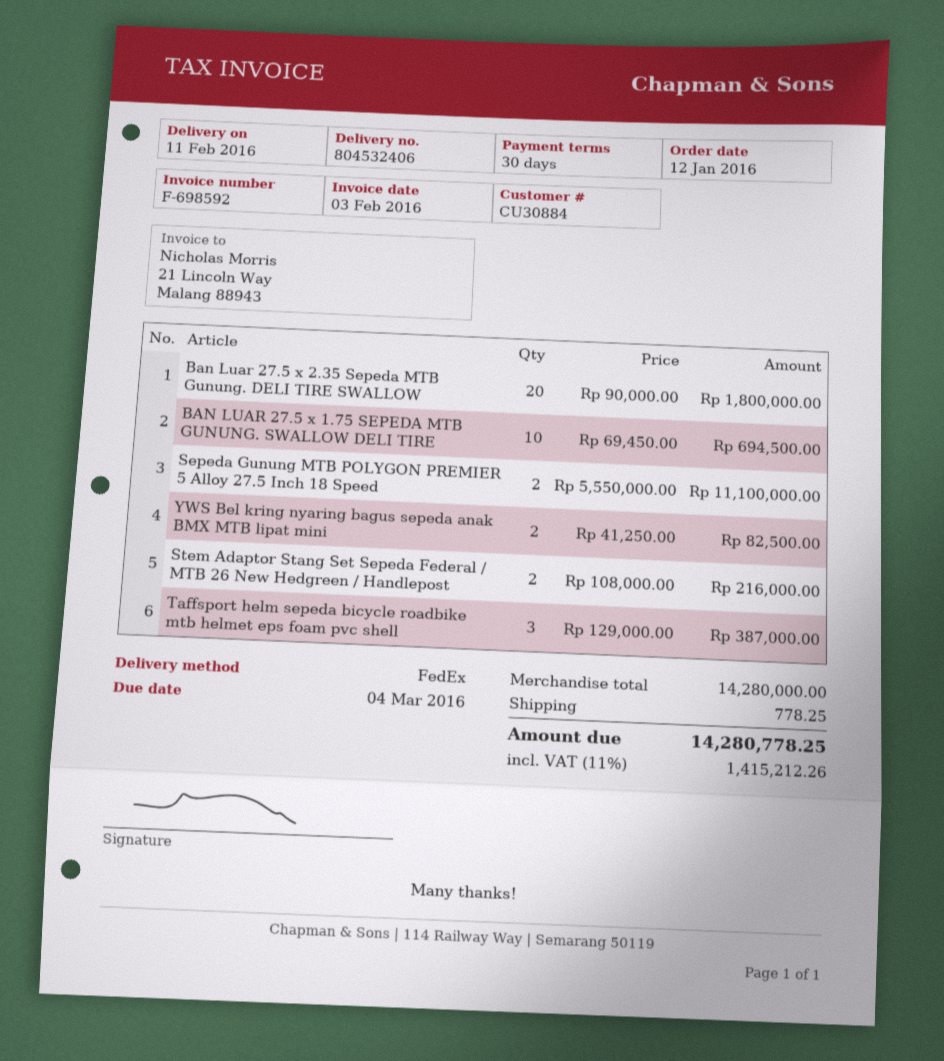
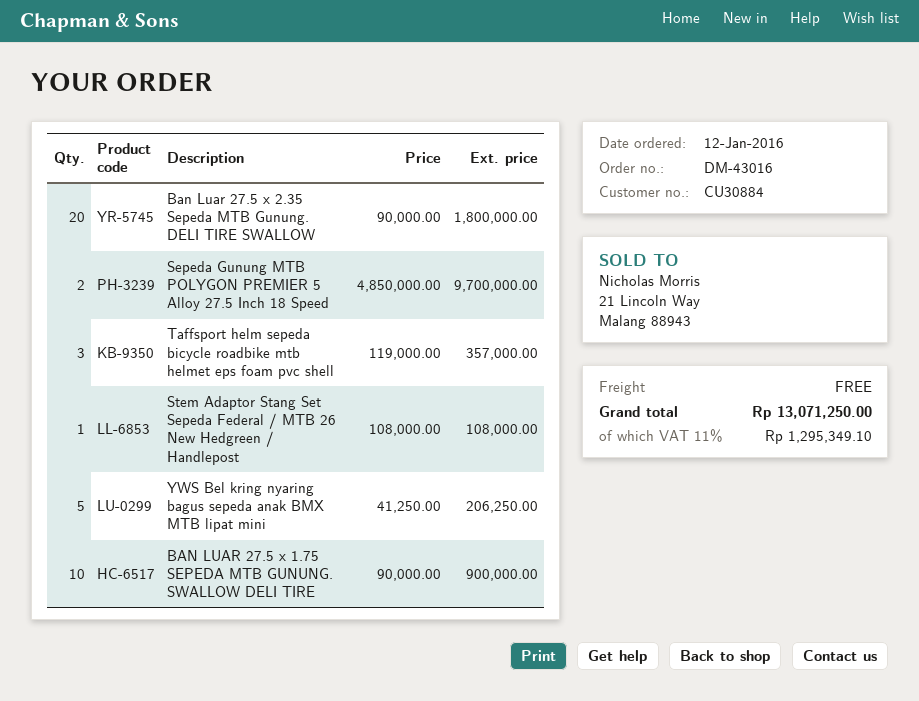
BAN LUAR 27.5 x 1.75 SEPEDA MTB GUNUNG. SWALLOW DELI TIRE: 10 x 69450.00 = 694500.00 -> 10 x 90000.00 = 900000.00
Sepeda Gunung MTB POLYGON PREMIER 5 Alloy 27.5 Inch 18 Speed: 2 x 5550000.00 = 11100000.00 -> 2 x 4850000.00 = 9700000.00
YWS Bel kring nyaring bagus sepeda anak BMX MTB lipat mini: 2 x 41250.00 = 82500.00 -> 5 x 41250.00 = 206250.00
Stem Adaptor Stang Set Sepeda Federal / MTB 26 New Hedgreen / Handlepost: 2 x 108000.00 = 216000.00 -> 1 x 108000.00 = 108000.00
Taffsport helm sepeda bicycle roadbike mtb helmet eps foam pvc shell: 3 x 129000.00 = 387000.00 -> 3 x 119000.00 = 357000.00
shipping: 778.25 -> 0.00
tax: 11% = 1415212.26 -> 11% = 1295349.10
total: 14280778.25 -> 13071250.00

